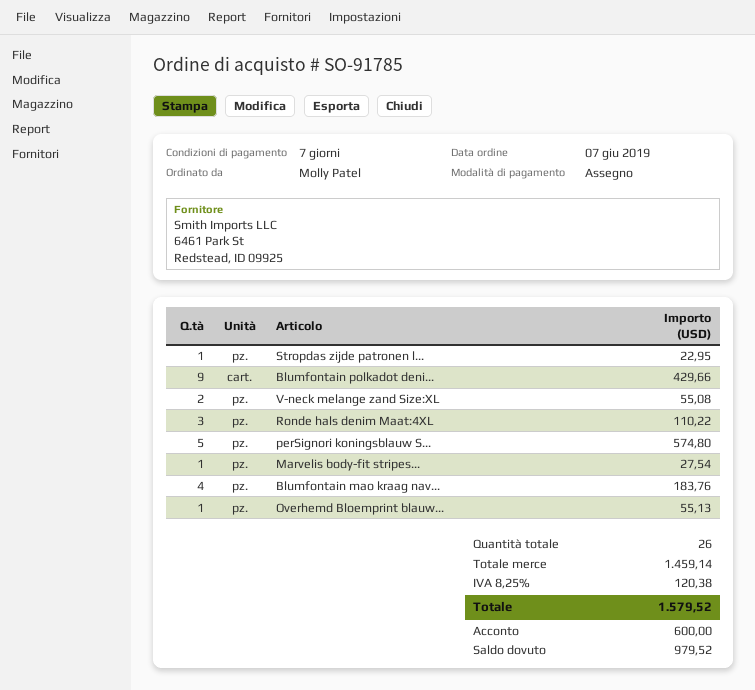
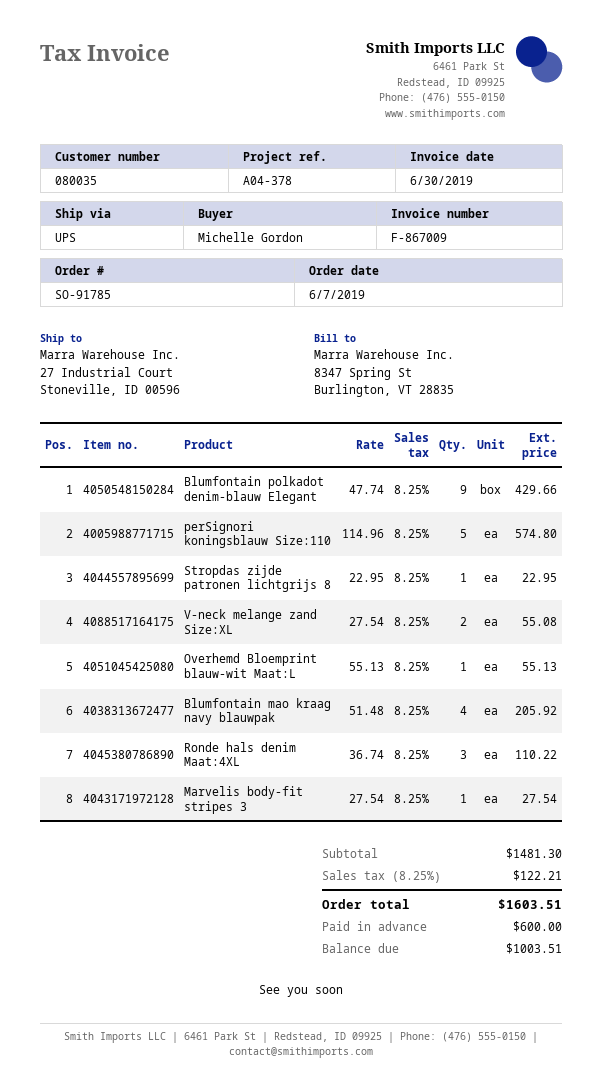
ordered by: Molly Patel -> Michelle Gordon
Blumfontain mao kraag nav...: 4 for 183.76 -> 4 for 205.92
subtotal: 1459.14 -> 1481.30
tax: 8.25% = 120.38 -> 8.25% = 122.21
total: 1579.52 -> 1603.51
balance: 979.52 -> 1003.51

